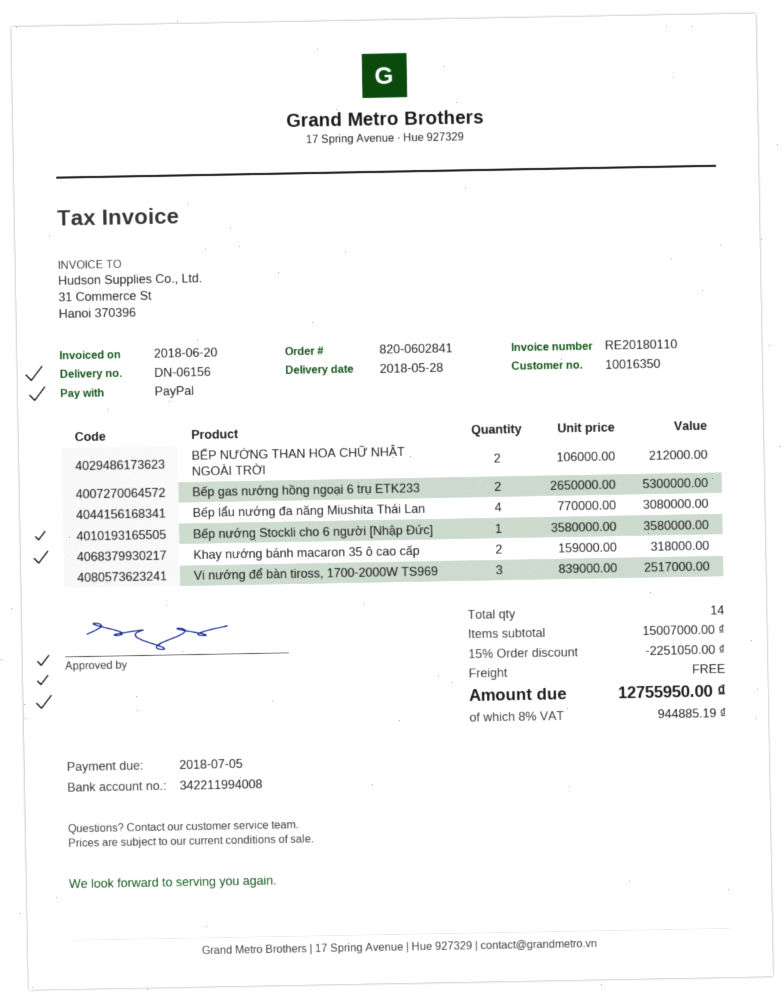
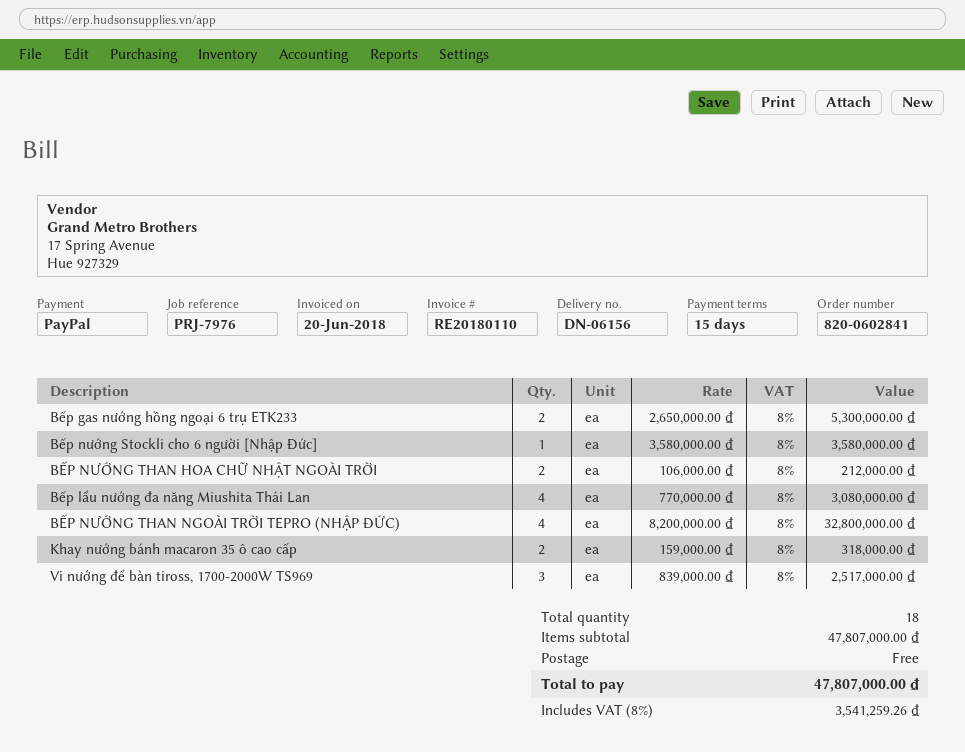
BẾP NƯỚNG THAN NGOÀI TRỜI TEPRO (NHẬP ĐỨC): none -> 4 x 8200000.00 = 32800000.00
total quantity: 14 -> 18
subtotal: 15007000.00 -> 47807000.00
discount: 15% = 2251050.00 -> none
tax: 8% = 944885.19 -> 8% = 3541259.26
total: 12755950.00 -> 47807000.00

